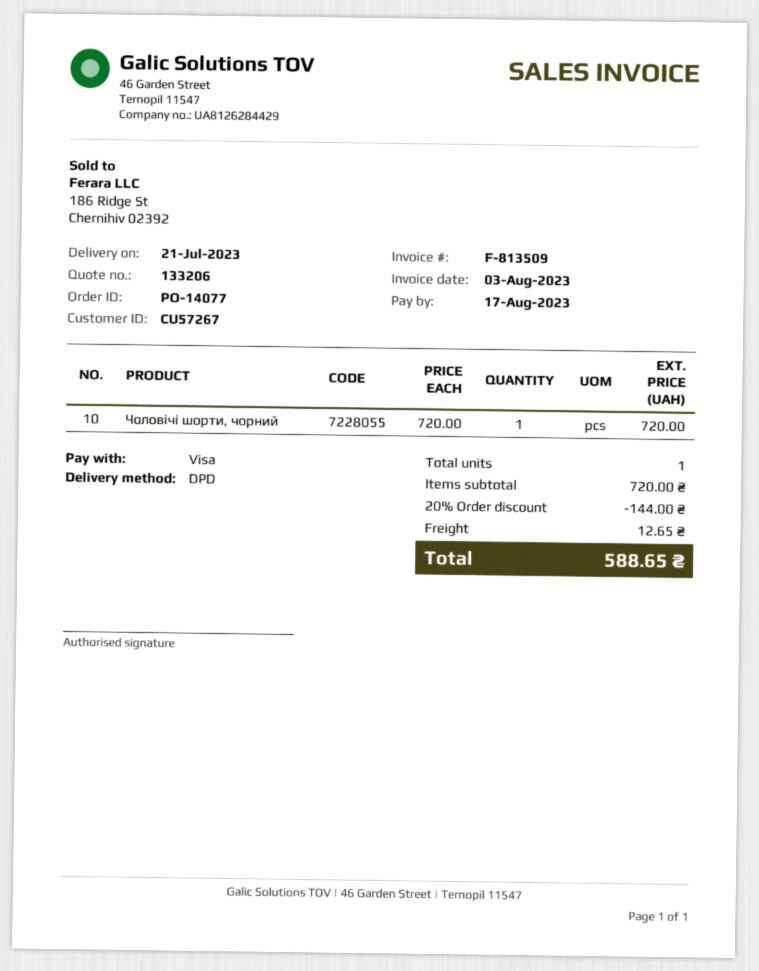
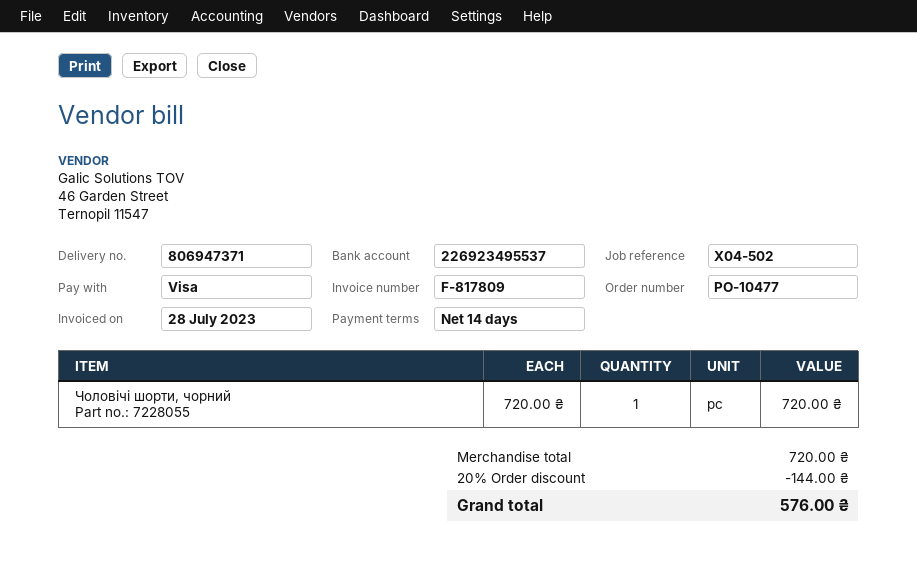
order number: PO-14077 -> PO-10477
invoice number: F-813509 -> F-817809
invoice date: 2023-08-03 -> 2023-07-28
shipping: 12.65 -> none
total: 588.65 -> 576.00

